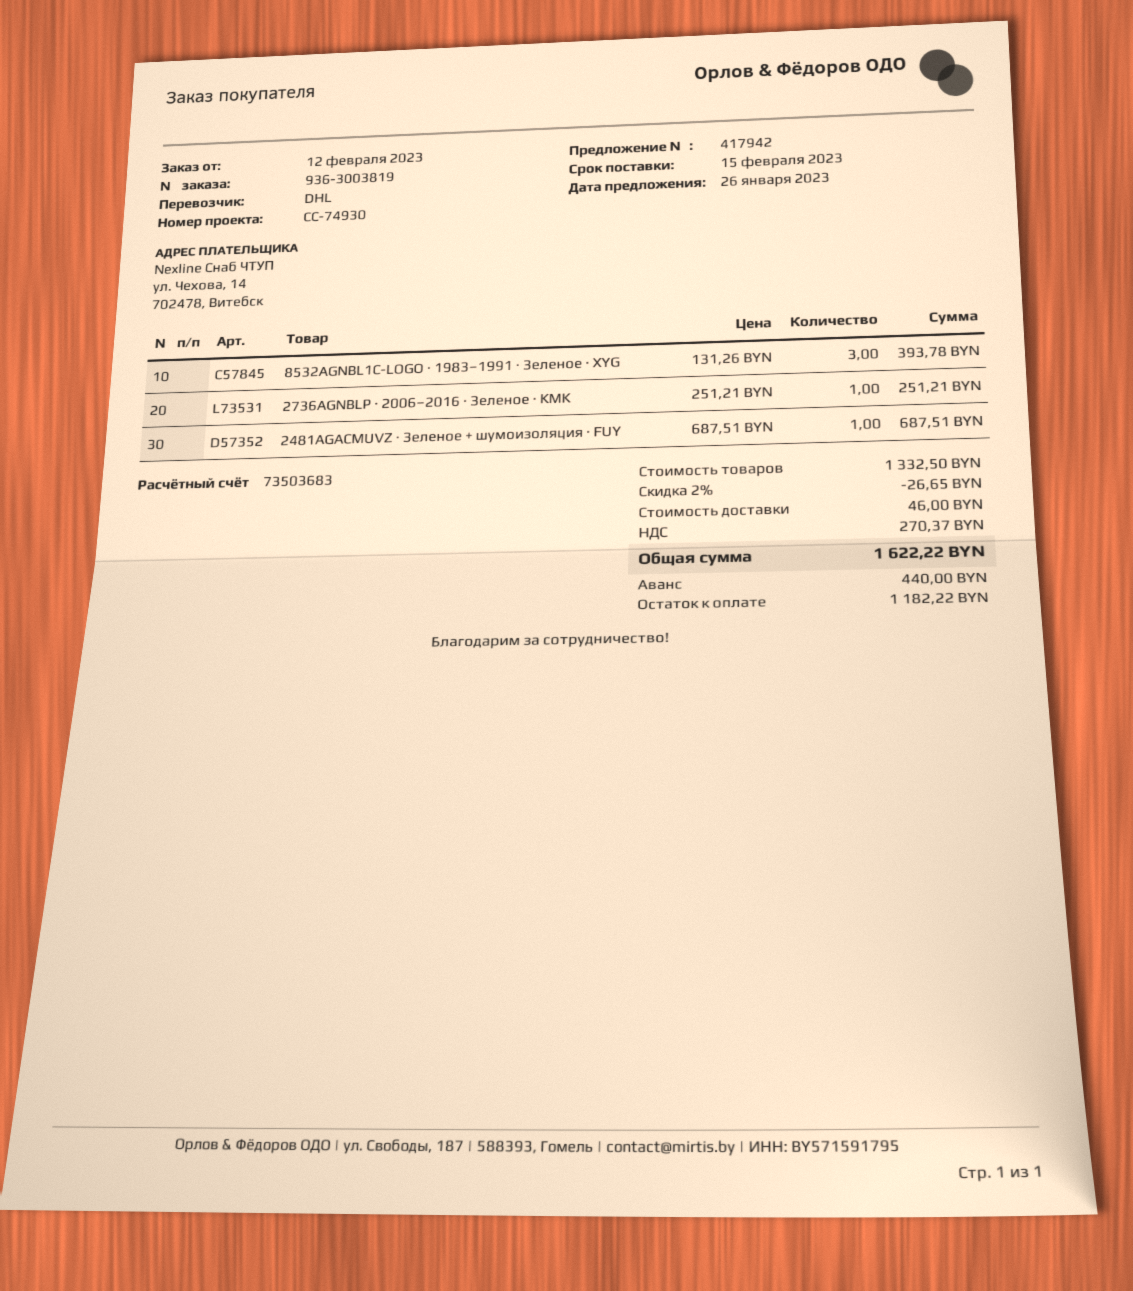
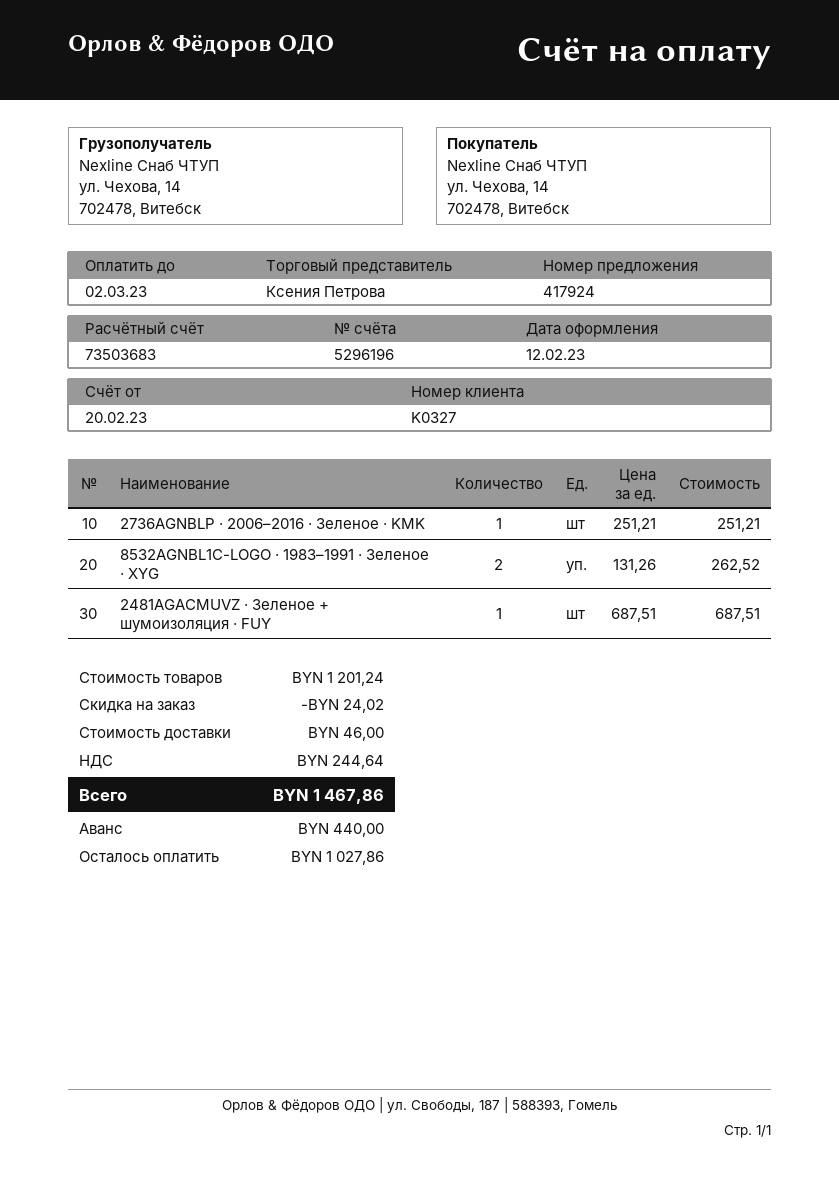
quote number: 417942 -> 417924
8532AGNBL1C-LOGO · 1983–1991 · Зеленое · XYG: 3 x 131.26 = 393.78 -> 2 x 131.26 = 262.52
subtotal: 1332.50 -> 1201.24
discount: 26.65 -> 24.02
tax: 270.37 -> 244.64
total: 1622.22 -> 1467.86
balance: 1182.22 -> 1027.86

